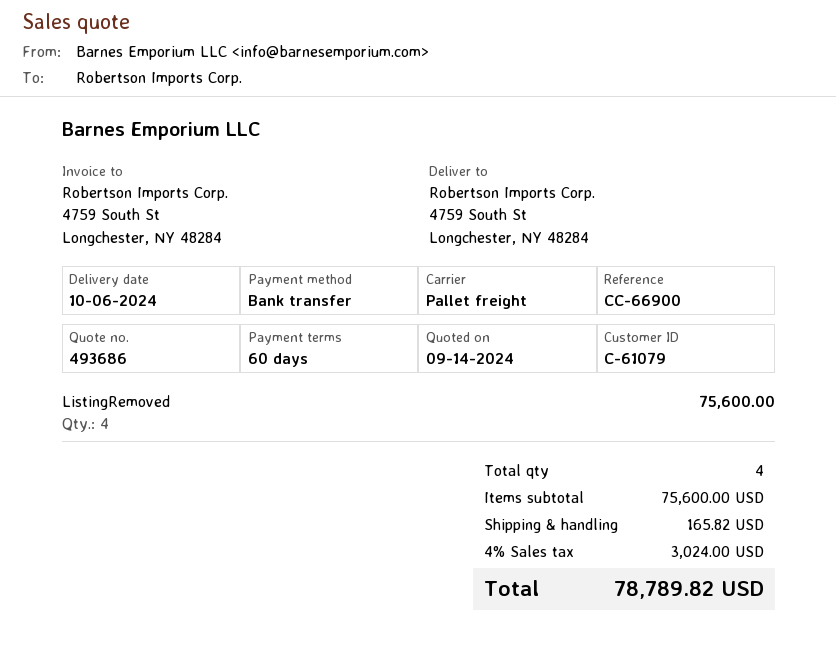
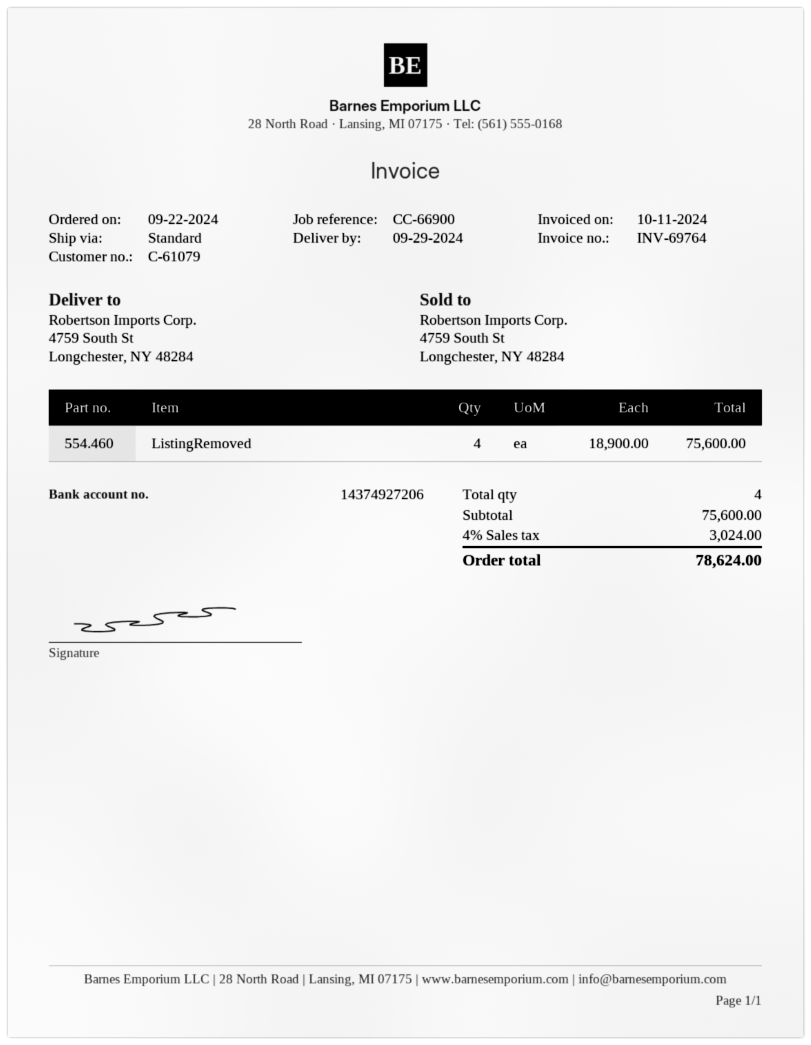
delivery date: 2024-10-06 -> 2024-09-29
shipping method: pallet freight -> standard
shipping: 165.82 -> none
total: 78789.82 -> 78624.00

